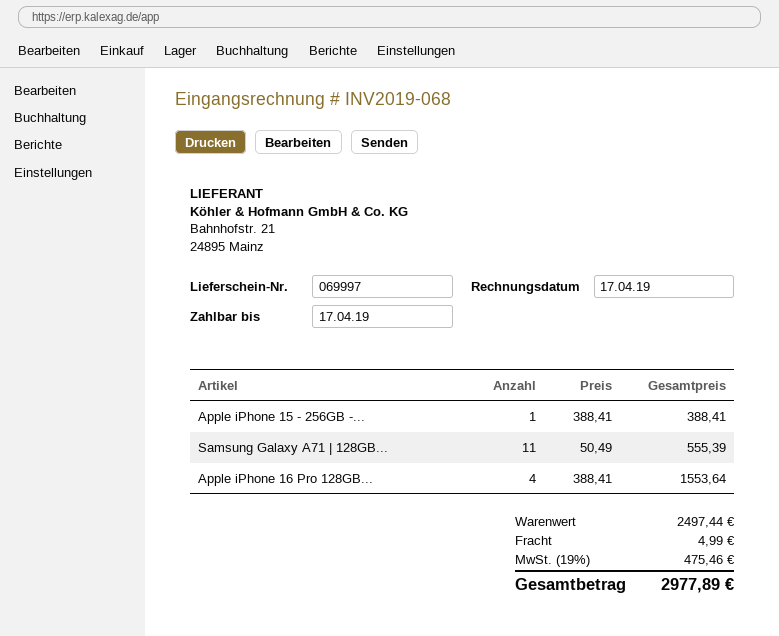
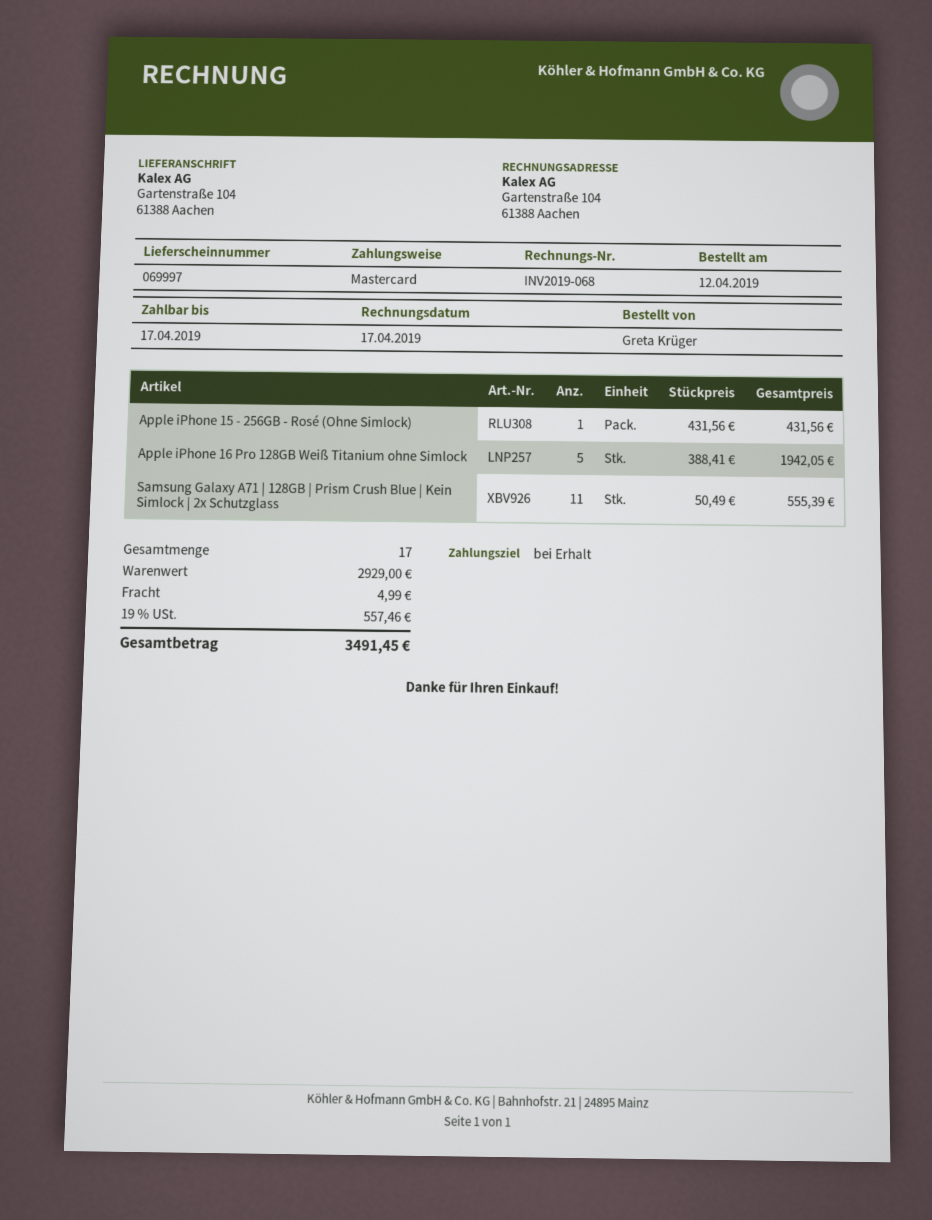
Apple iPhone 15 - 256GB -...: 1 x 388.41 = 388.41 -> 1 x 431.56 = 431.56
Apple iPhone 16 Pro 128GB...: 4 x 388.41 = 1553.64 -> 5 x 388.41 = 1942.05
subtotal: 2497.44 -> 2929.00
tax: 19% = 475.46 -> 19% = 557.46
total: 2977.89 -> 3491.45

